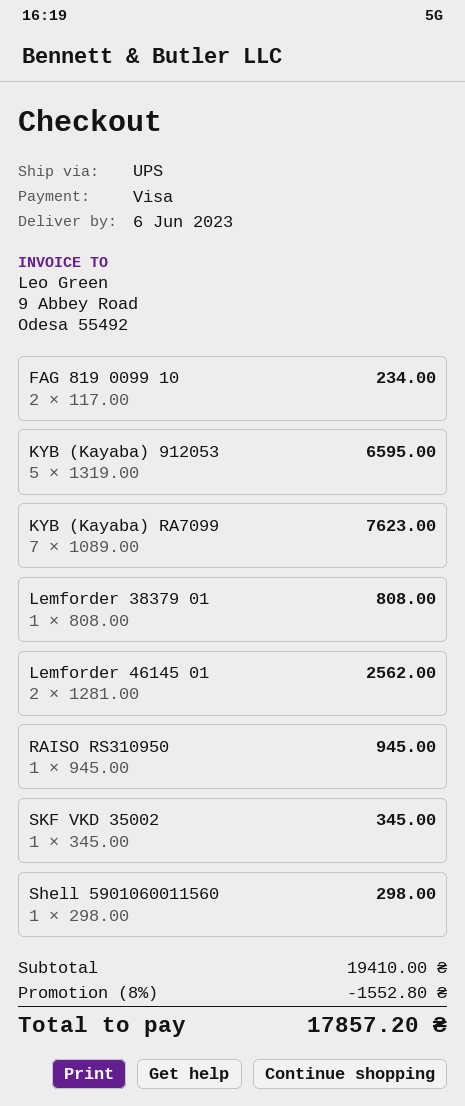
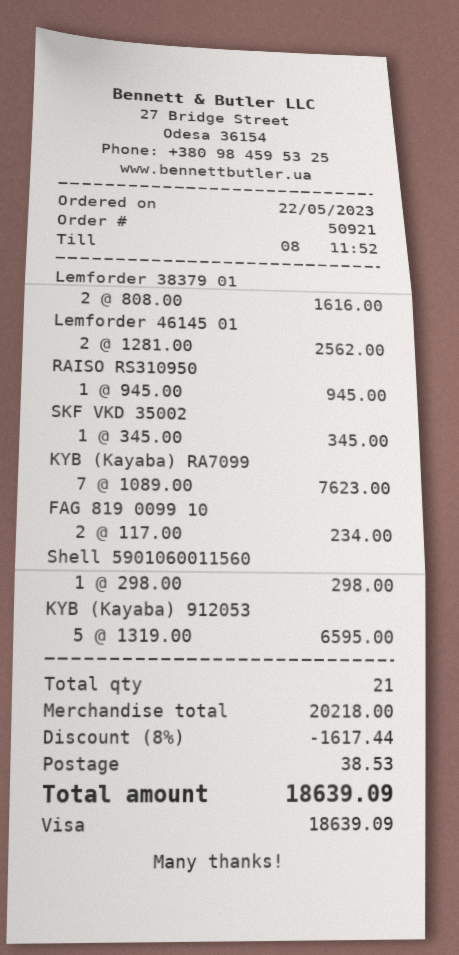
Lemforder 38379 01: 1 x 808.00 = 808.00 -> 2 x 808.00 = 1616.00
subtotal: 19410.00 -> 20218.00
discount: 8% = 1552.80 -> 8% = 1617.44
shipping: none -> 38.53
total: 17857.20 -> 18639.09

